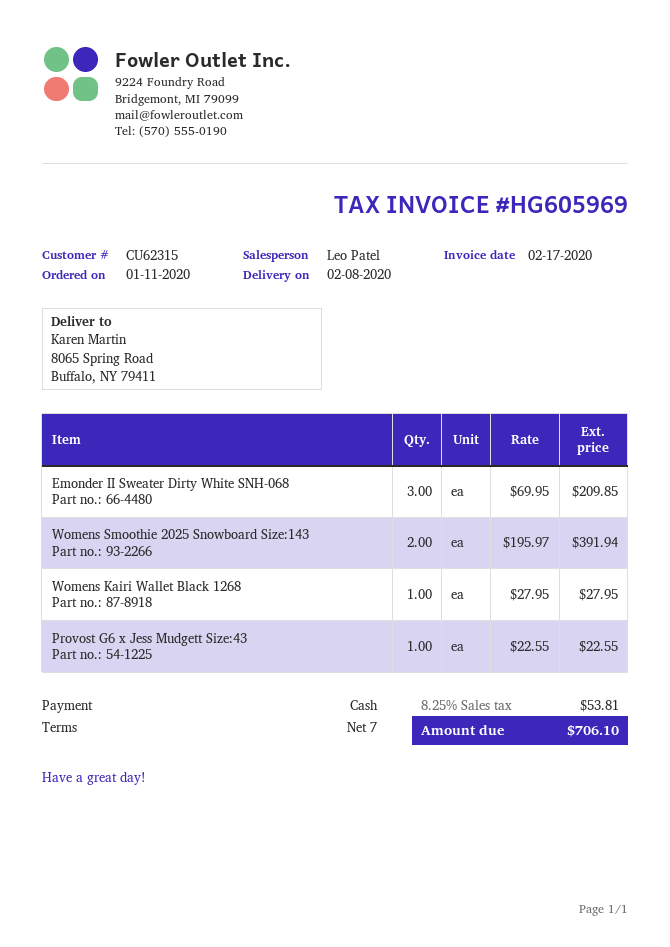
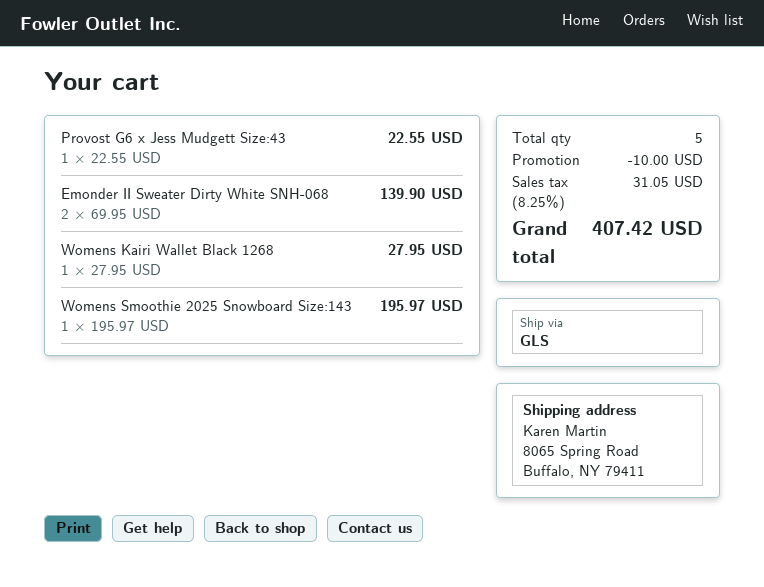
Emonder II Sweater Dirty White SNH-068: 3 x 69.95 = 209.85 -> 2 x 69.95 = 139.90
Womens Smoothie 2025 Snowboard Size:143: 2 x 195.97 = 391.94 -> 1 x 195.97 = 195.97
discount: none -> 10.00
tax: 8.25% = 53.81 -> 8.25% = 31.05
total: 706.10 -> 407.42

